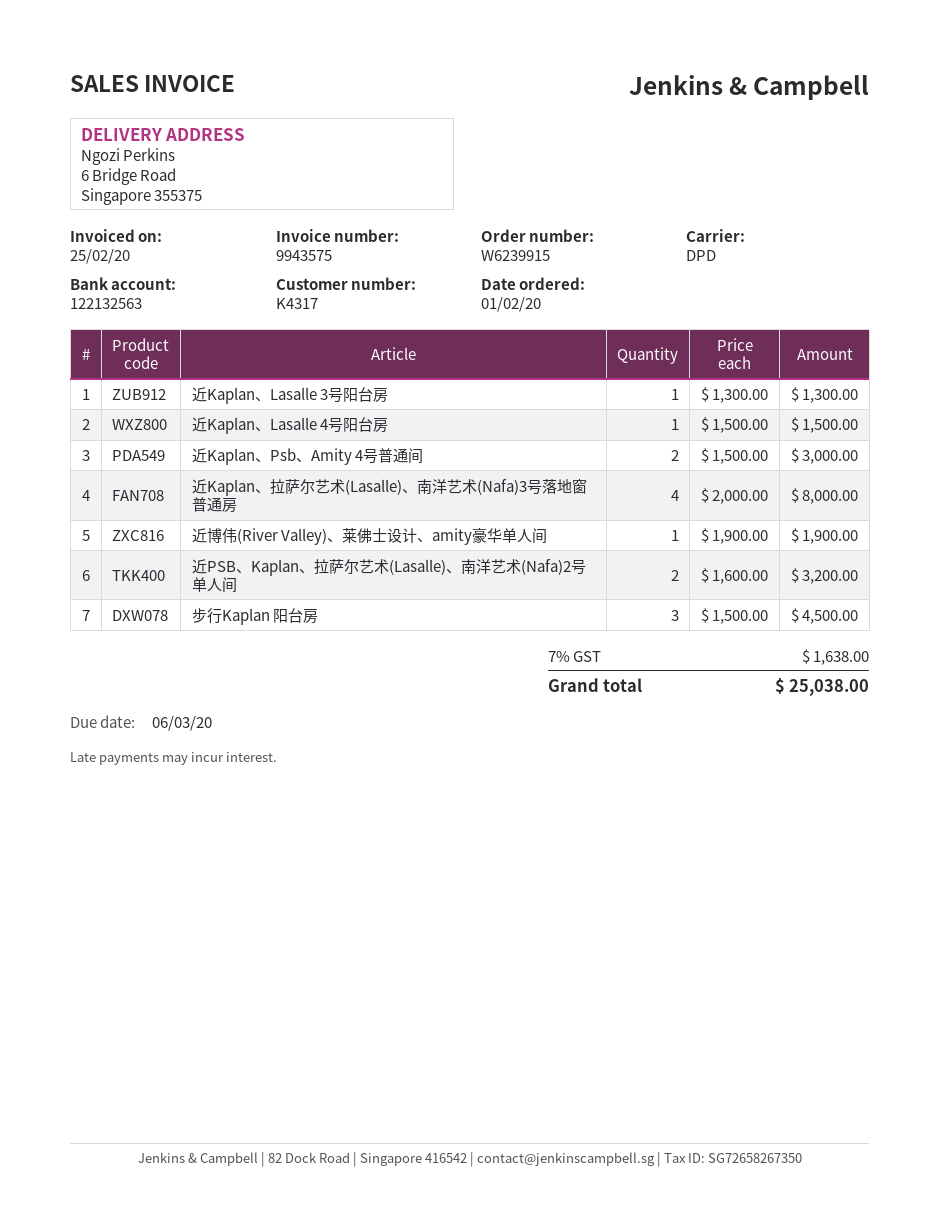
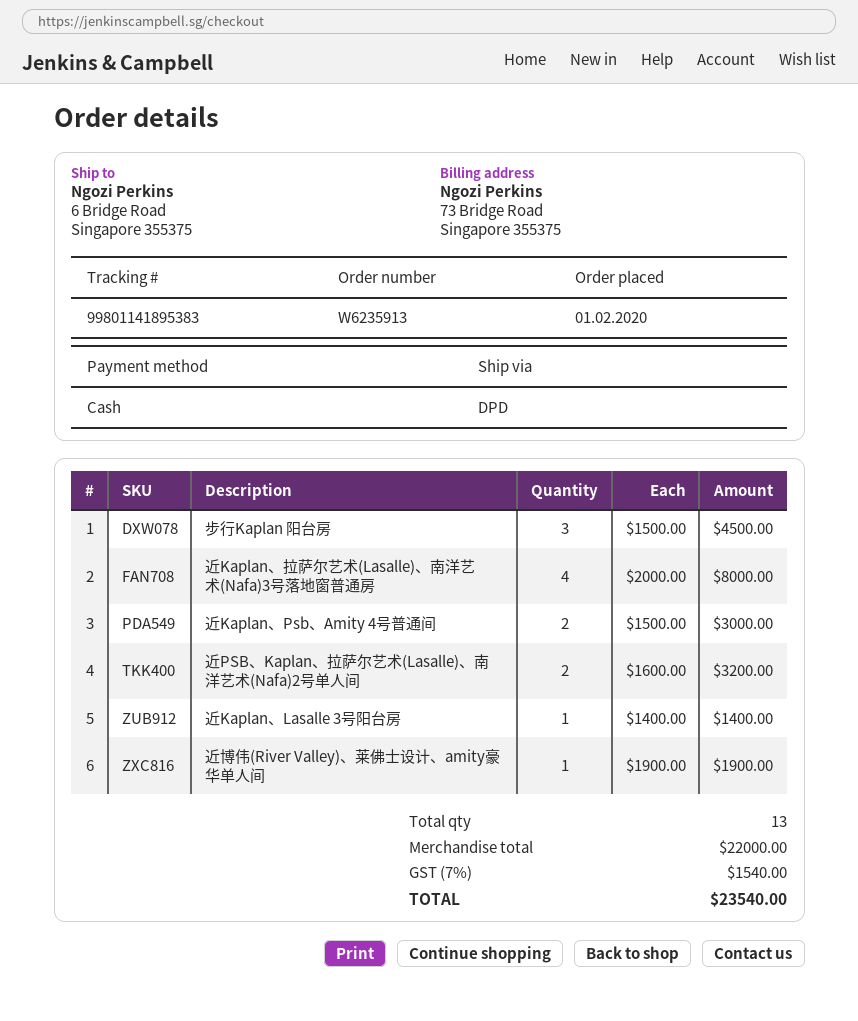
order number: W6239915 -> W6235913
近Kaplan、Lasalle 3号阳台房: 1 x 1300.00 = 1300.00 -> 1 x 1400.00 = 1400.00
近Kaplan、Lasalle 4号阳台房: 1 x 1500.00 = 1500.00 -> none
tax: 7% = 1638.00 -> 7% = 1540.00
total: 25038.00 -> 23540.00

